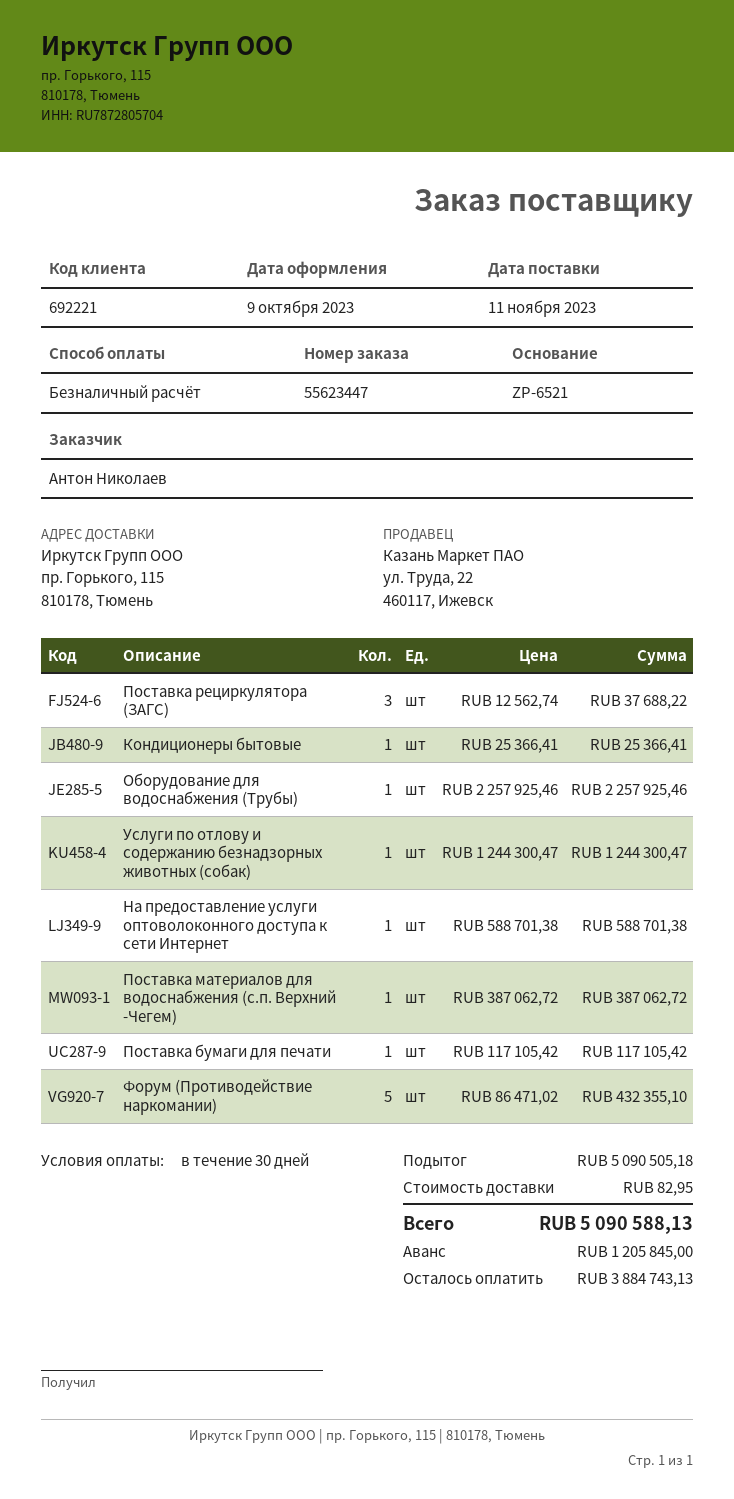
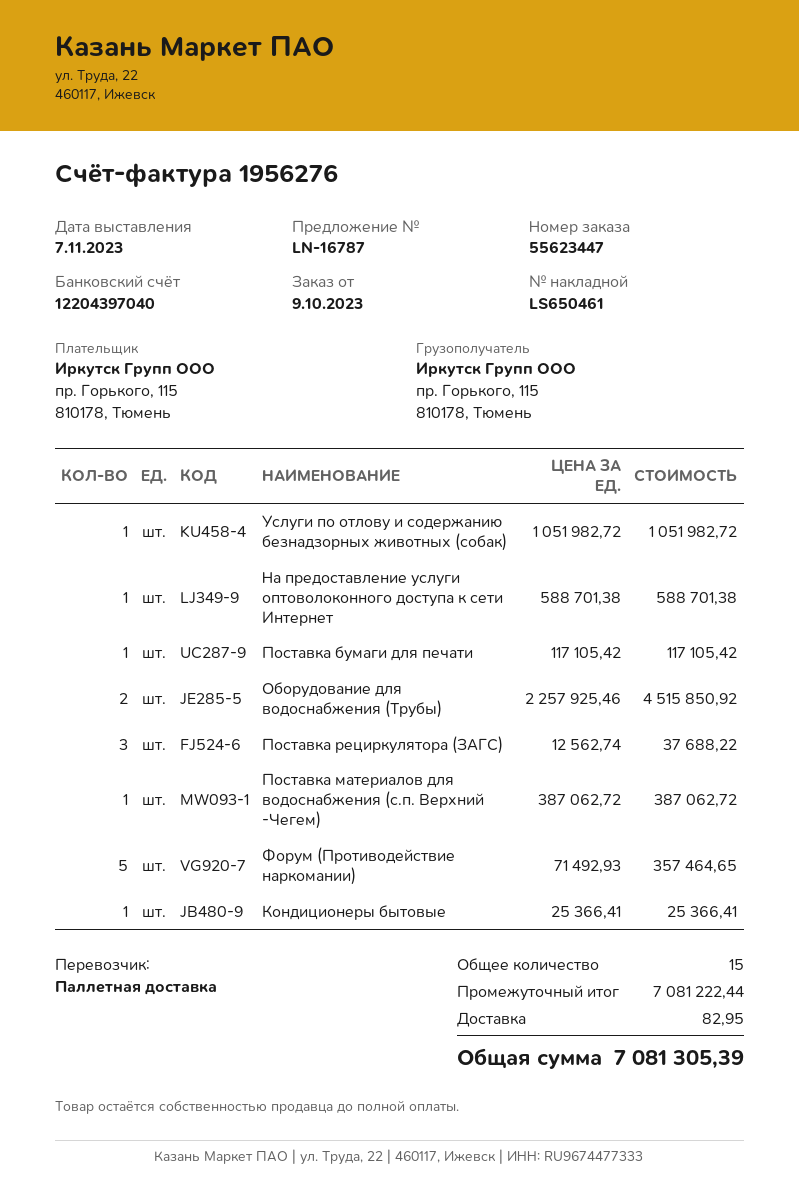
Оборудование для водоснабжения (Трубы): 1 x 2257925.46 = 2257925.46 -> 2 x 2257925.46 = 4515850.92
Услуги по отлову и содержанию безнадзорных животных (собак): 1 x 1244300.47 = 1244300.47 -> 1 x 1051982.72 = 1051982.72
Форум (Противодействие наркомании): 5 x 86471.02 = 432355.10 -> 5 x 71492.93 = 357464.65
subtotal: 5090505.18 -> 7081222.44
total: 5090588.13 -> 7081305.39

